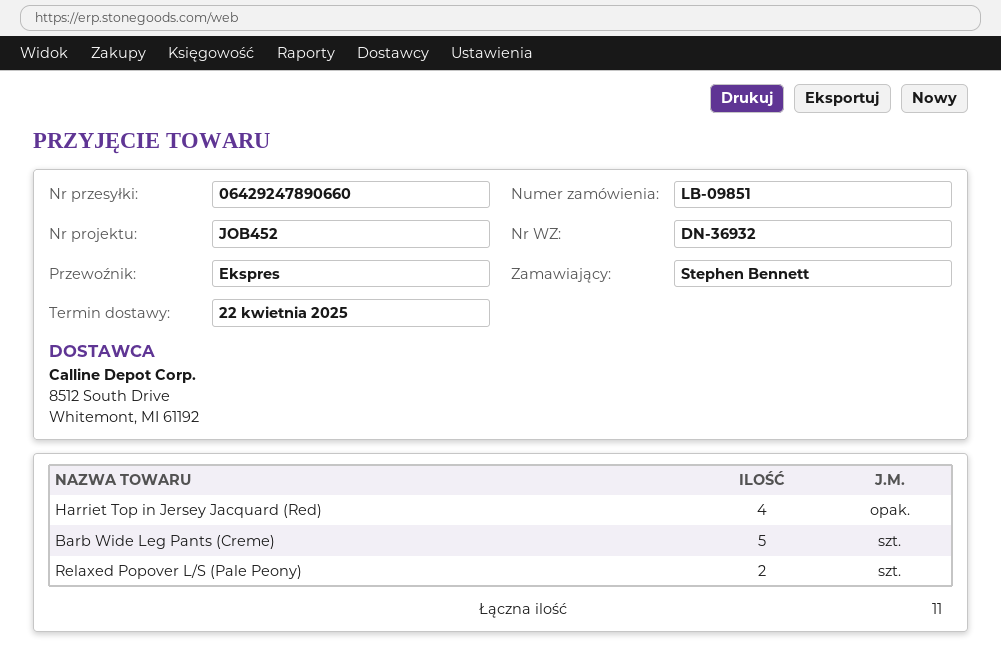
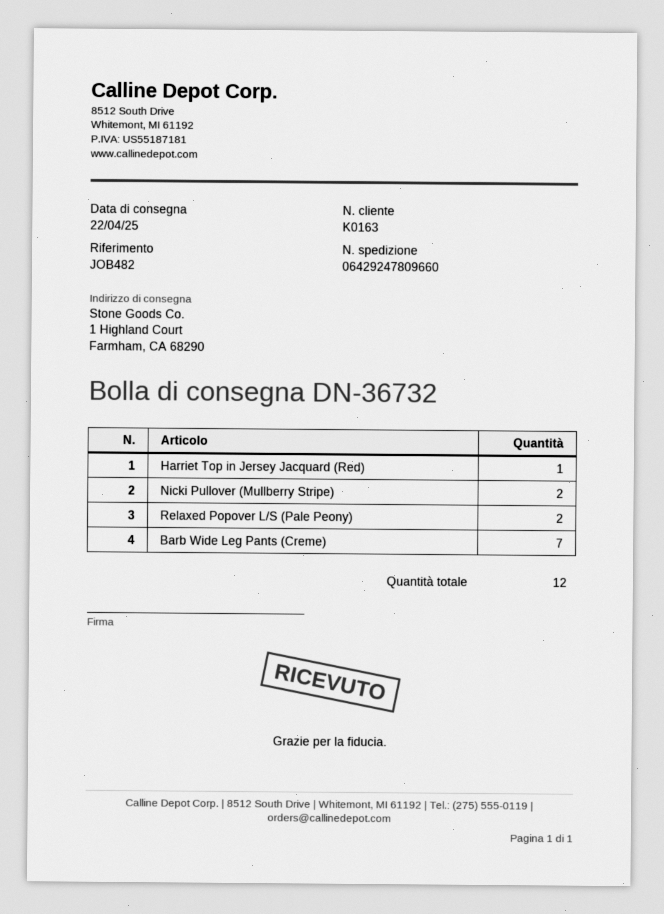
delivery note number: DN-36932 -> DN-36732
reference: JOB452 -> JOB482
tracking number: 06429247890660 -> 06429247809660
Harriet Top in Jersey Jacquard (Red): 4 -> 1
Barb Wide Leg Pants (Creme): 5 -> 7
Nicki Pullover (Mullberry Stripe): none -> 2
total quantity: 11 -> 12

